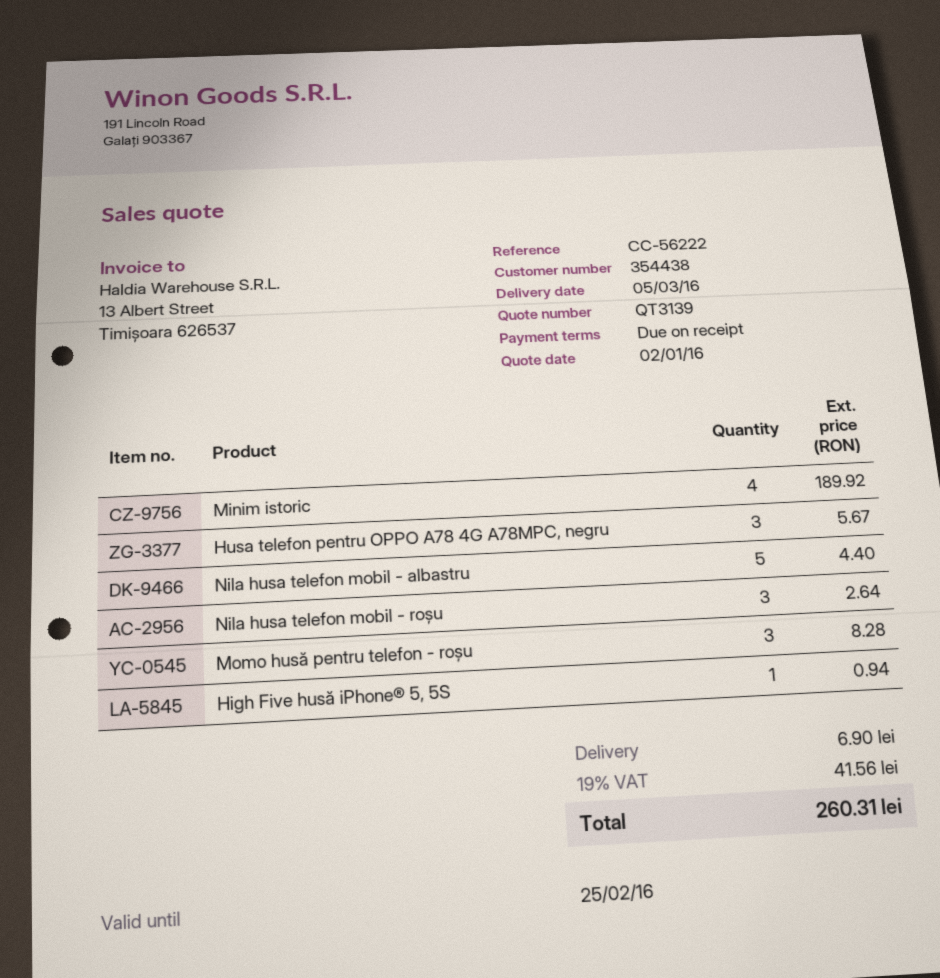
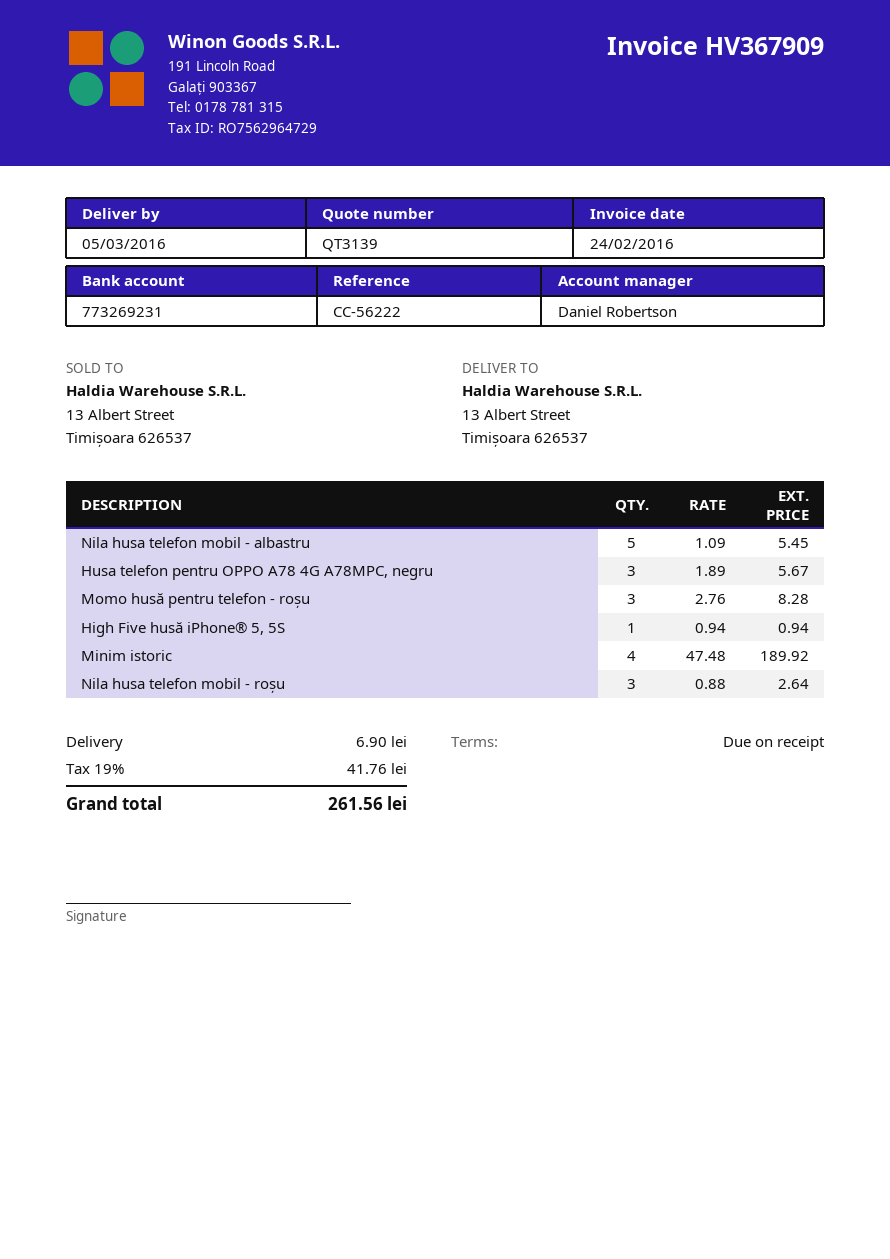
Nila husa telefon mobil - albastru: 5 for 4.40 -> 5 for 5.45
tax: 19% = 41.56 -> 19% = 41.76
total: 260.31 -> 261.56

